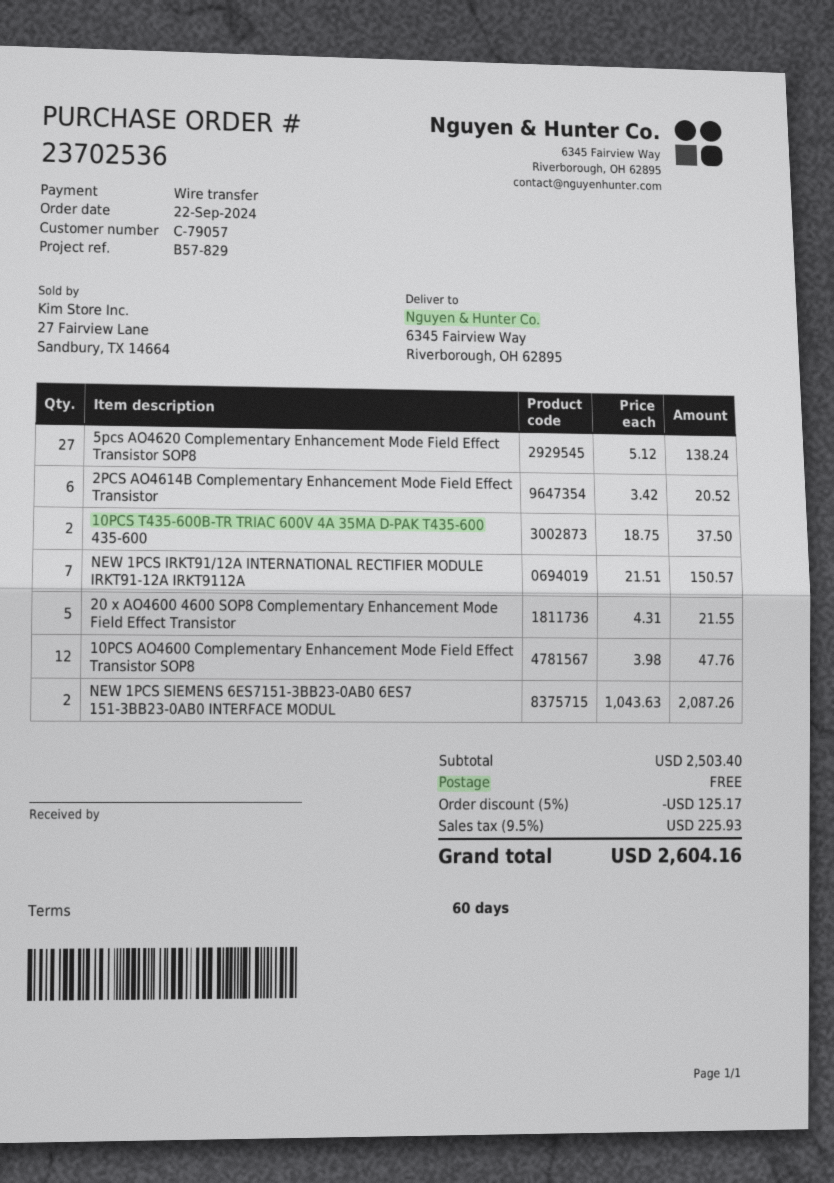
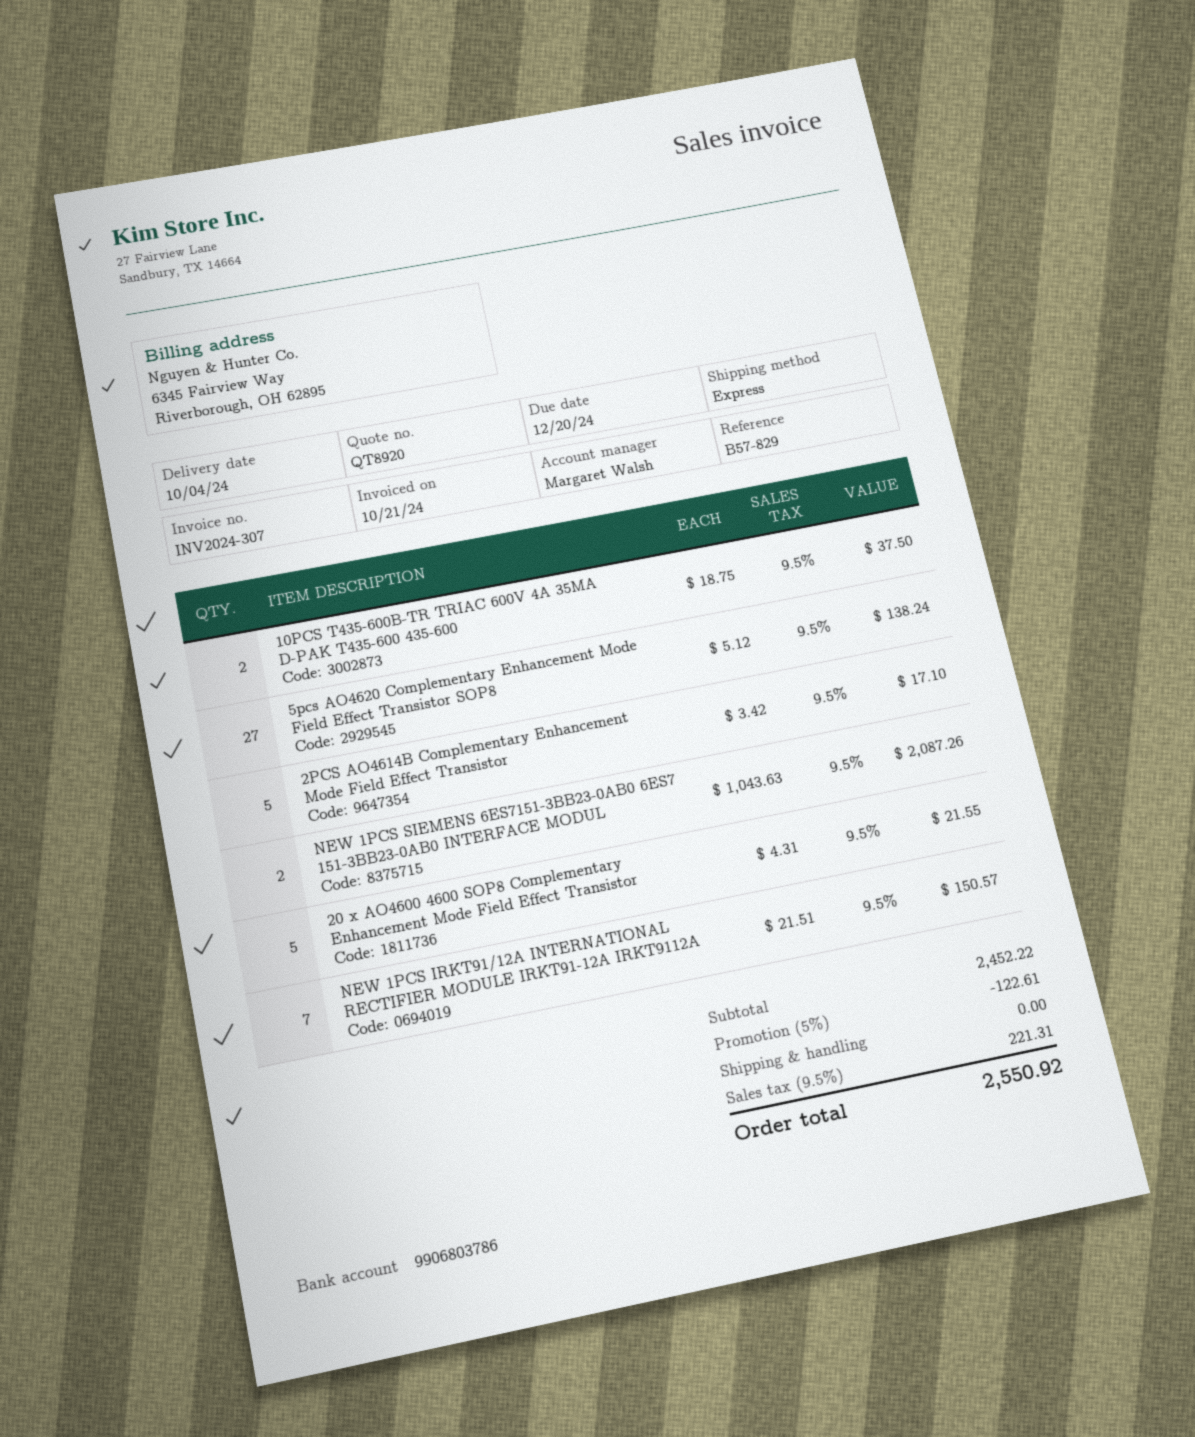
2PCS AO4614B Complementary Enhancement Mode Field Effect Transistor: 6 x 3.42 = 20.52 -> 5 x 3.42 = 17.10
10PCS AO4600 Complementary Enhancement Mode Field Effect Transistor SOP8: 12 x 3.98 = 47.76 -> none
subtotal: 2503.40 -> 2452.22
discount: 5% = 125.17 -> 5% = 122.61
tax: 9.5% = 225.93 -> 9.5% = 221.31
total: 2604.16 -> 2550.92

